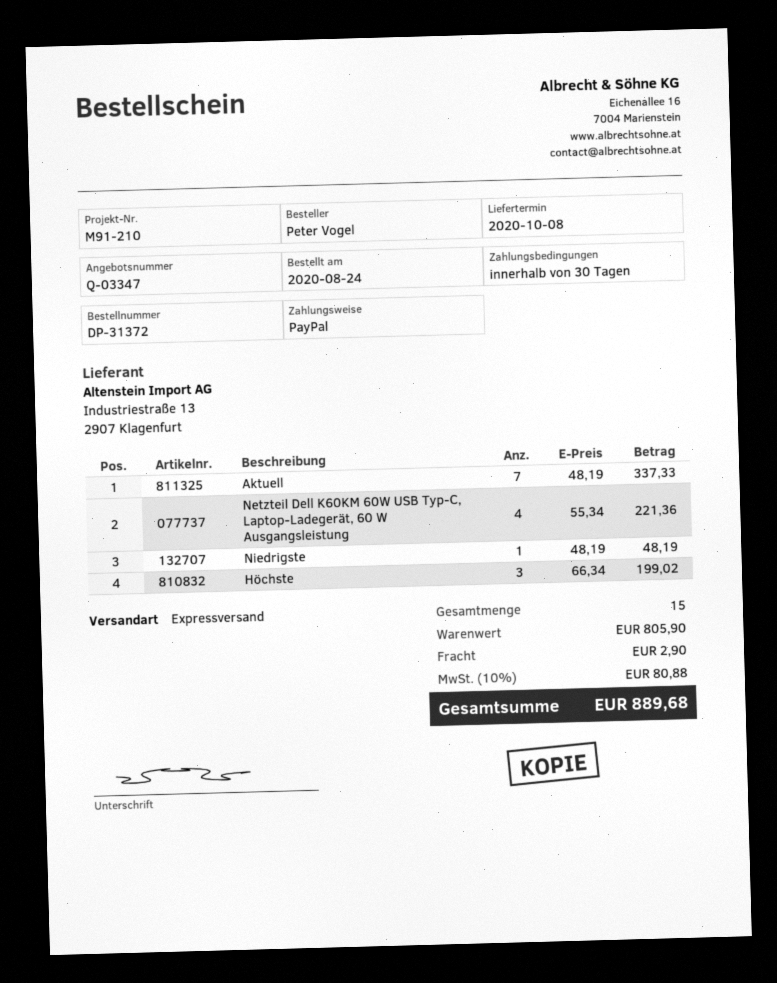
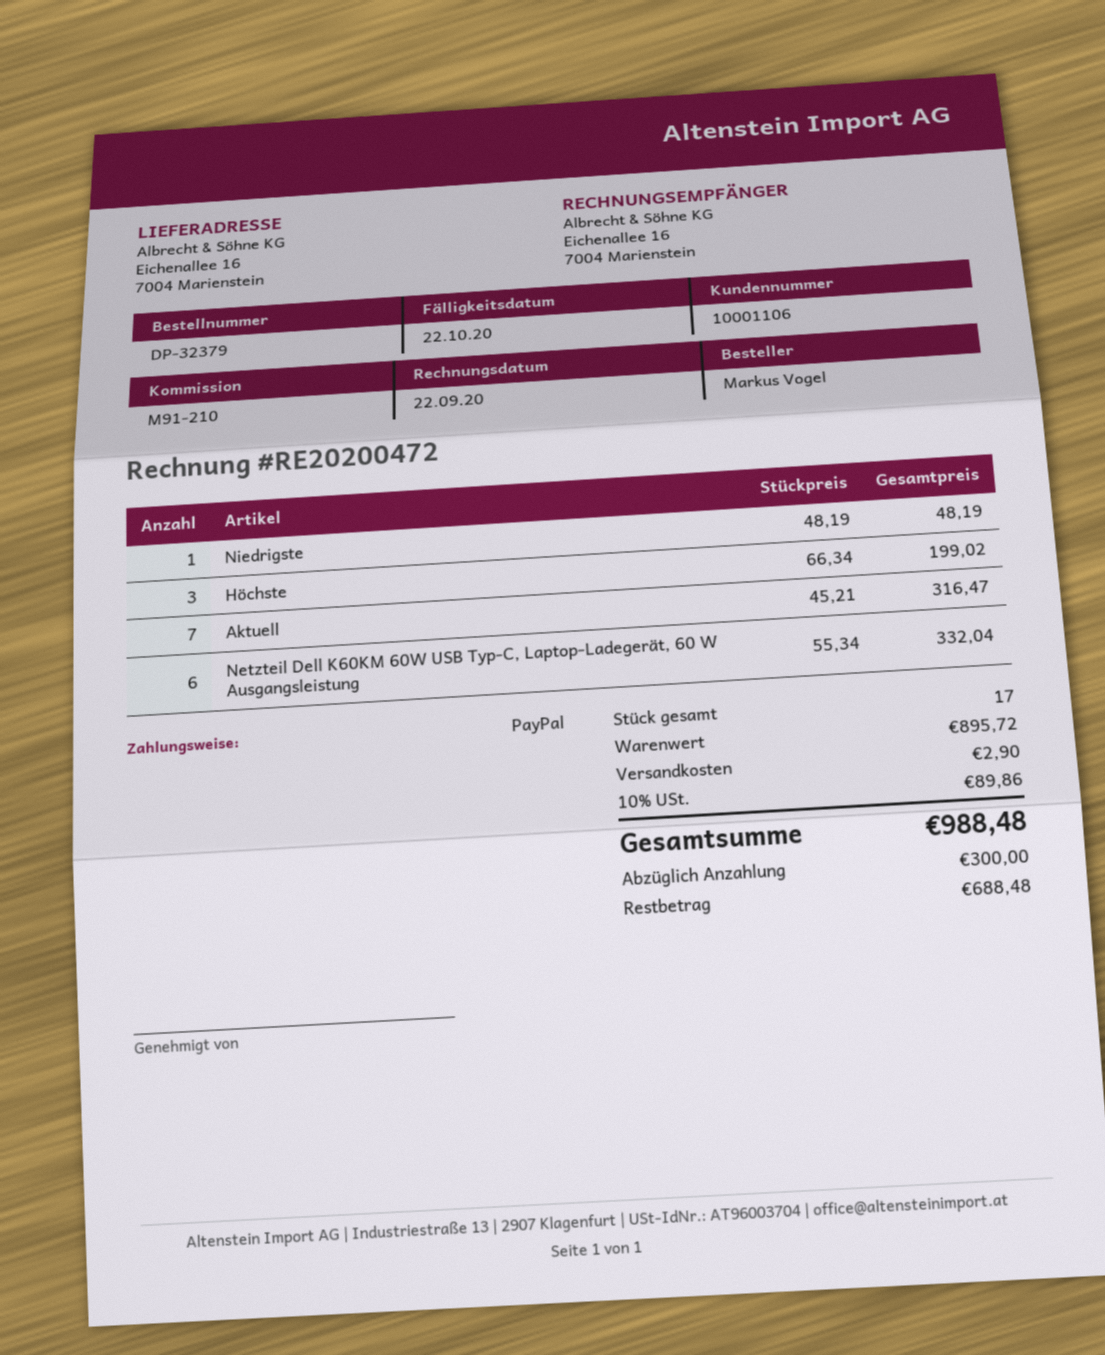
order number: DP-31372 -> DP-32379
ordered by: Peter Vogel -> Markus Vogel
Aktuell: 7 x 48.19 = 337.33 -> 7 x 45.21 = 316.47
Netzteil Dell K60KM 60W USB Typ-C, Laptop-Ladegerät, 60 W Ausgangsleistung: 4 x 55.34 = 221.36 -> 6 x 55.34 = 332.04
total quantity: 15 -> 17
subtotal: 805.90 -> 895.72
tax: 10% = 80.88 -> 10% = 89.86
total: 889.68 -> 988.48

